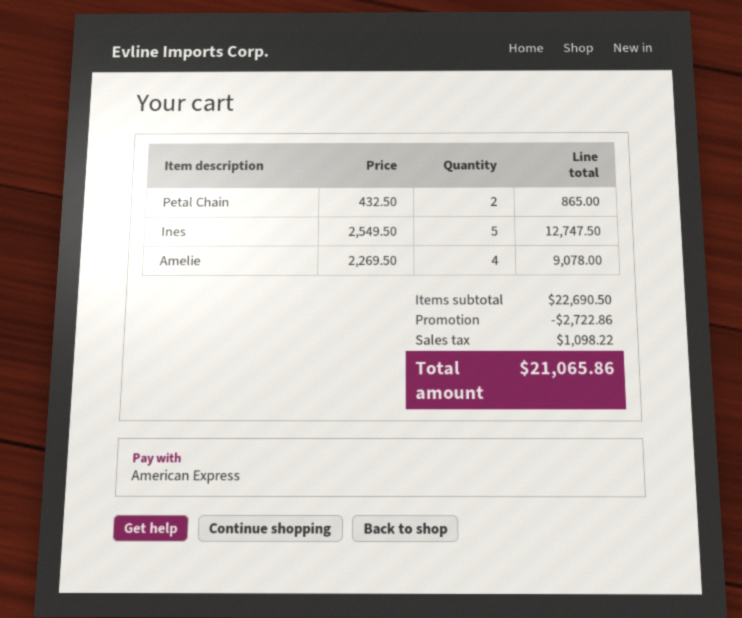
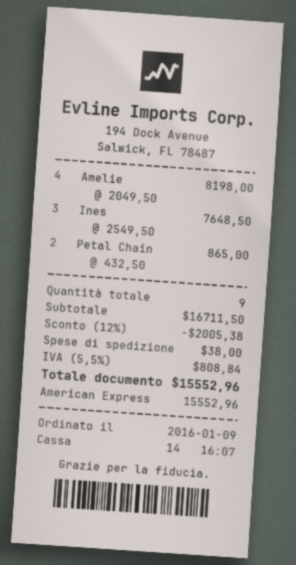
Ines: 5 x 2549.50 = 12747.50 -> 3 x 2549.50 = 7648.50
Amelie: 4 x 2269.50 = 9078.00 -> 4 x 2049.50 = 8198.00
subtotal: 22690.50 -> 16711.50
discount: 2722.86 -> 2005.38
shipping: none -> 38.00
tax: 1098.22 -> 808.84
total: 21065.86 -> 15552.96

